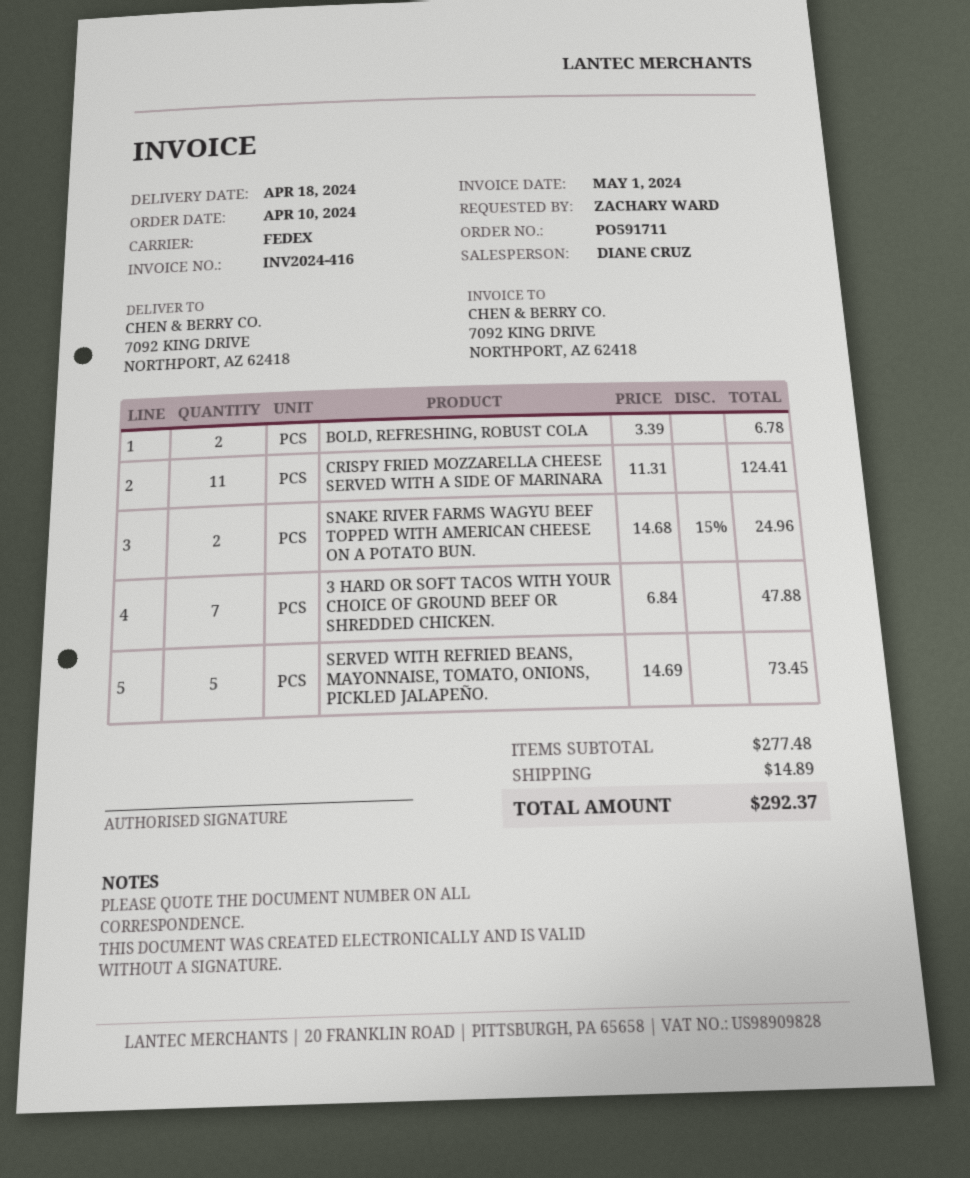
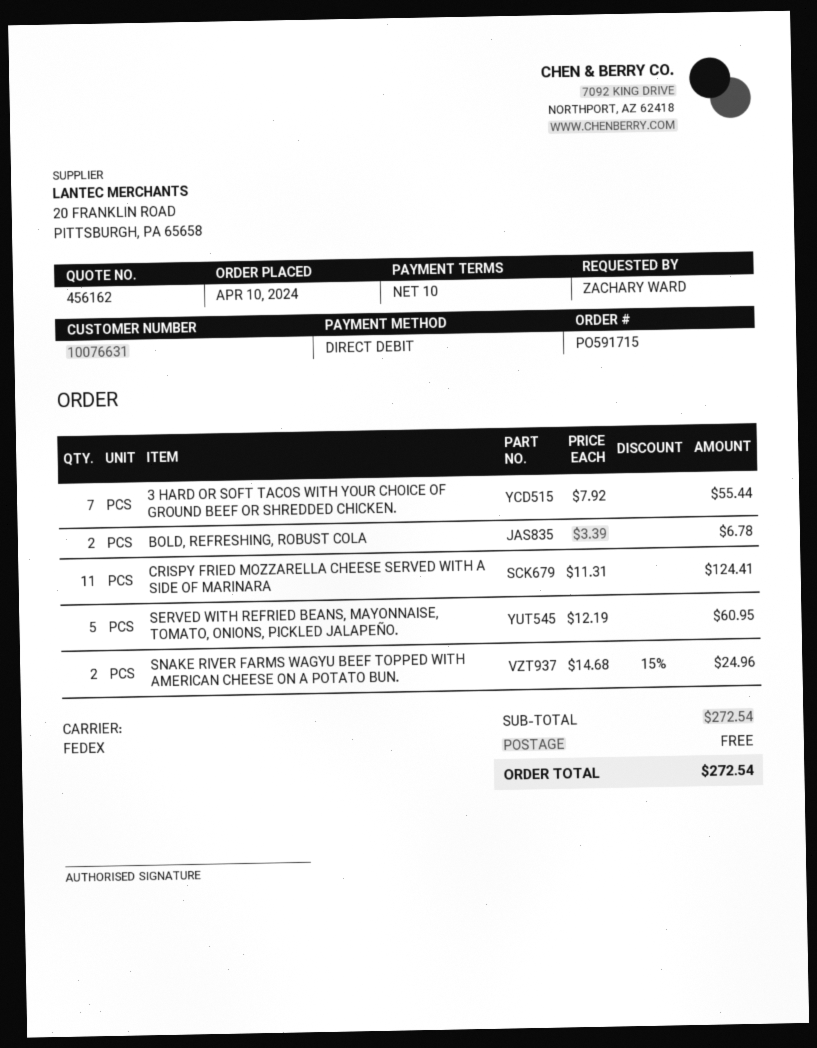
order number: PO591711 -> PO591715
3 HARD OR SOFT TACOS WITH YOUR CHOICE OF GROUND BEEF OR SHREDDED CHICKEN.: 7 x 6.84 = 47.88 -> 7 x 7.92 = 55.44
SERVED WITH REFRIED BEANS, MAYONNAISE, TOMATO, ONIONS, PICKLED JALAPEÑO.: 5 x 14.69 = 73.45 -> 5 x 12.19 = 60.95
subtotal: 277.48 -> 272.54
shipping: 14.89 -> 0.00
total: 292.37 -> 272.54

